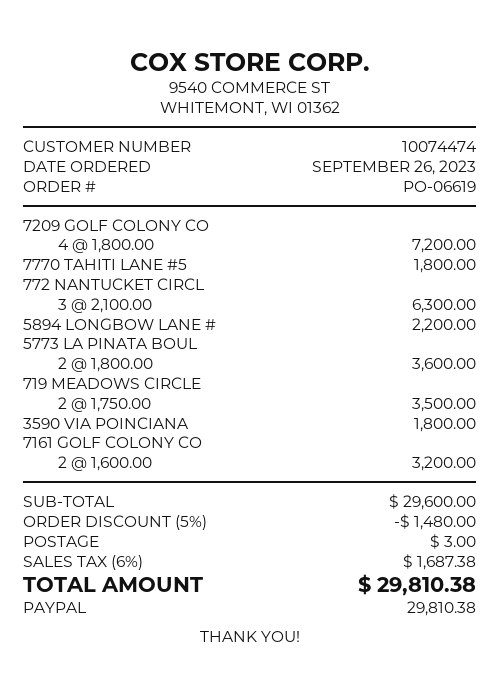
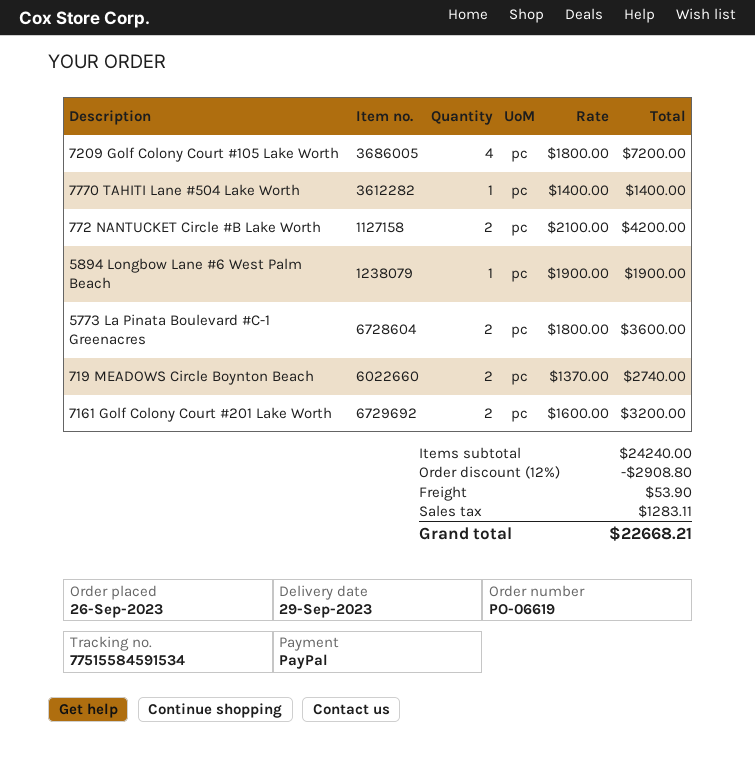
7770 TAHITI LANE #5: 1 x 1800.00 = 1800.00 -> 1 x 1400.00 = 1400.00
772 NANTUCKET CIRCL: 3 x 2100.00 = 6300.00 -> 2 x 2100.00 = 4200.00
5894 LONGBOW LANE #: 1 x 2200.00 = 2200.00 -> 1 x 1900.00 = 1900.00
719 MEADOWS CIRCLE: 2 x 1750.00 = 3500.00 -> 2 x 1370.00 = 2740.00
3590 VIA POINCIANA: 1 x 1800.00 = 1800.00 -> none
subtotal: 29600.00 -> 24240.00
discount: 5% = 1480.00 -> 12% = 2908.80
shipping: 3.00 -> 53.90
tax: 1687.38 -> 1283.11
total: 29810.38 -> 22668.21

